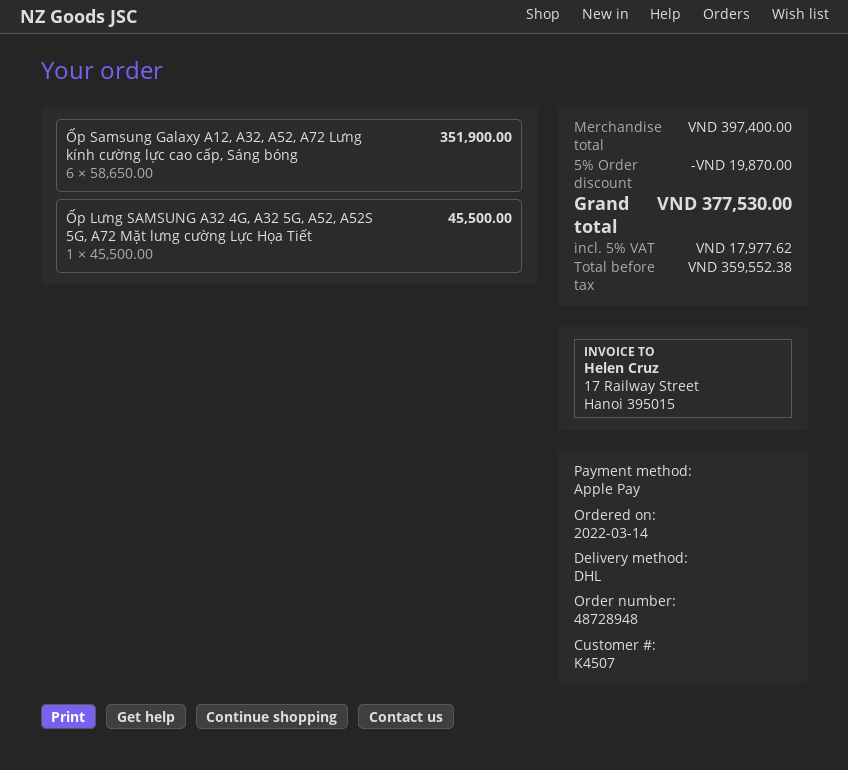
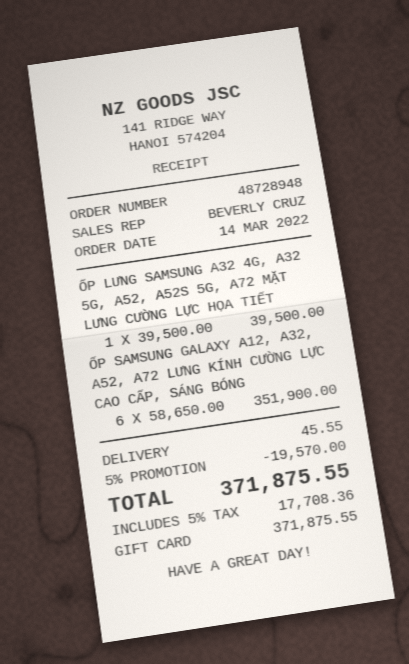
payment method: Apple Pay -> gift card
Ốp Lưng SAMSUNG A32 4G, A32 5G, A52, A52S 5G, A72 Mặt lưng cường Lực Họa Tiết: 1 x 45500.00 = 45500.00 -> 1 x 39500.00 = 39500.00
discount: 5% = 19870.00 -> 5% = 19570.00
shipping: none -> 45.55
tax: 5% = 17977.62 -> 5% = 17708.36
total: 377530.00 -> 371875.55

